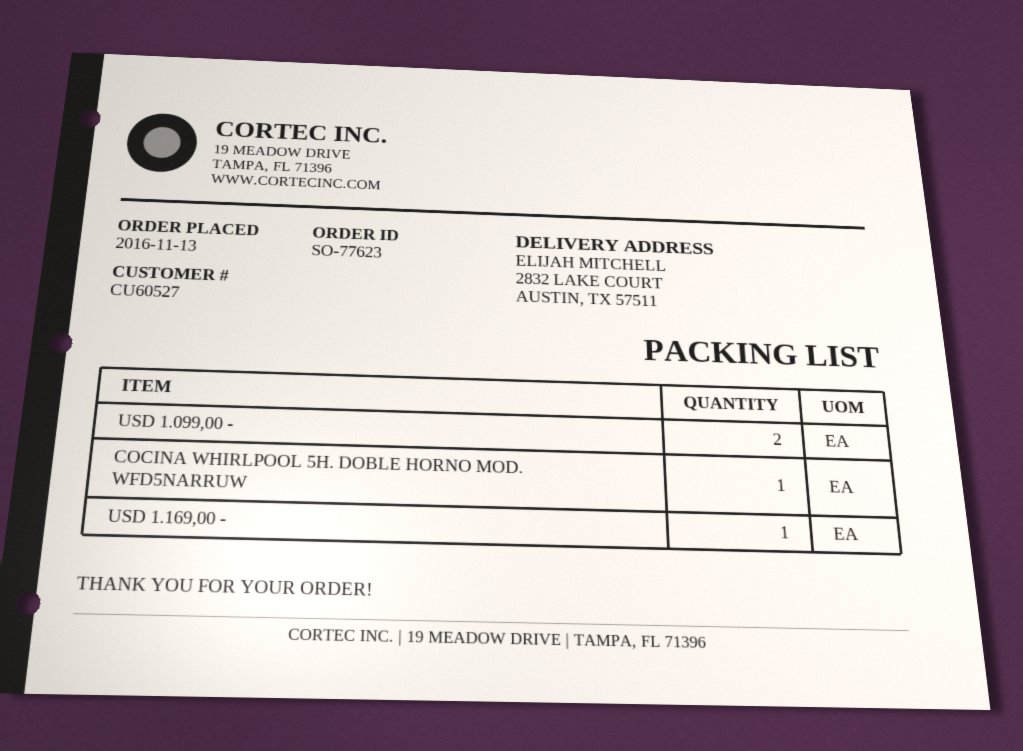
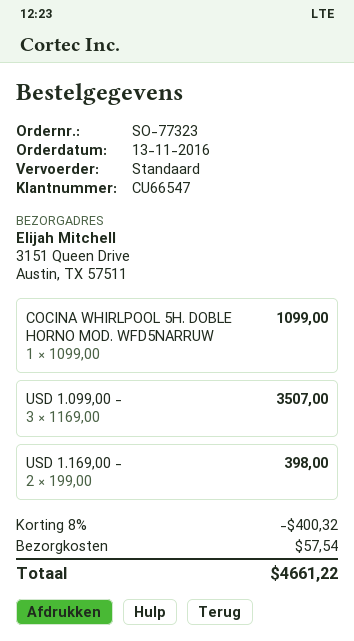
order number: SO-77623 -> SO-77323
customer number: CU60527 -> CU66547
ship to: 2832 LAKE COURT, AUSTIN, TX 57511 -> 3151 Queen Drive, Austin, TX 57511
USD 1.099,00 -: 2 -> 3
USD 1.169,00 -: 1 -> 2

